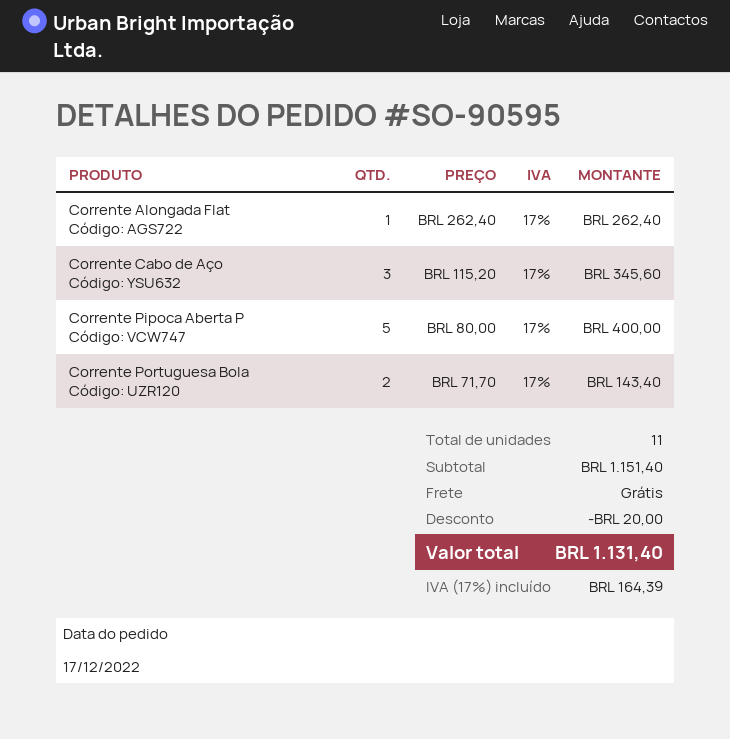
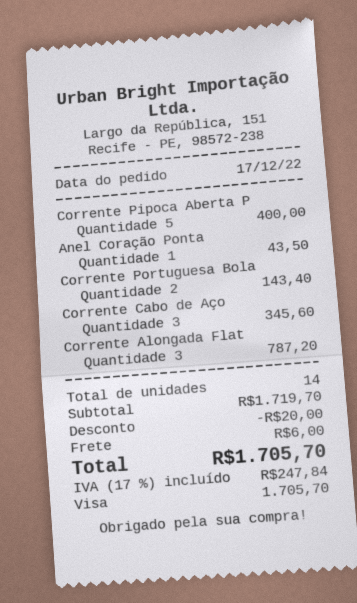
Corrente Alongada Flat: 1 for 262.40 -> 3 for 787.20
Anel Coração Ponta: none -> 1 for 43.50
total quantity: 11 -> 14
subtotal: 1151.40 -> 1719.70
shipping: 0.00 -> 6.00
tax: 17% = 164.39 -> 17% = 247.84
total: 1131.40 -> 1705.70

